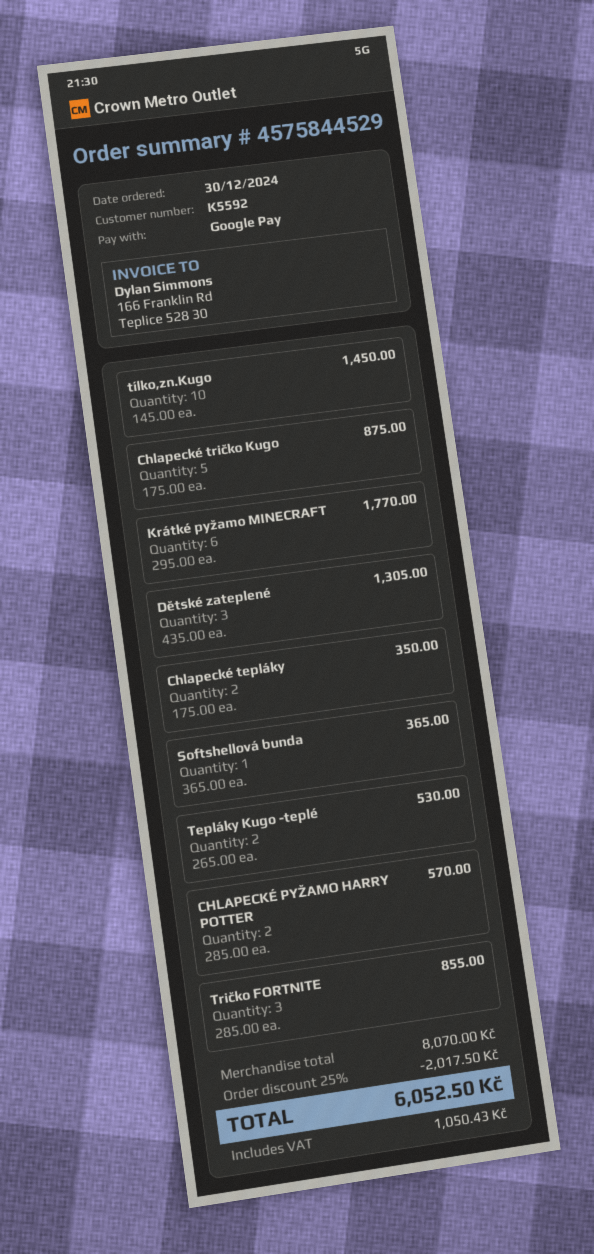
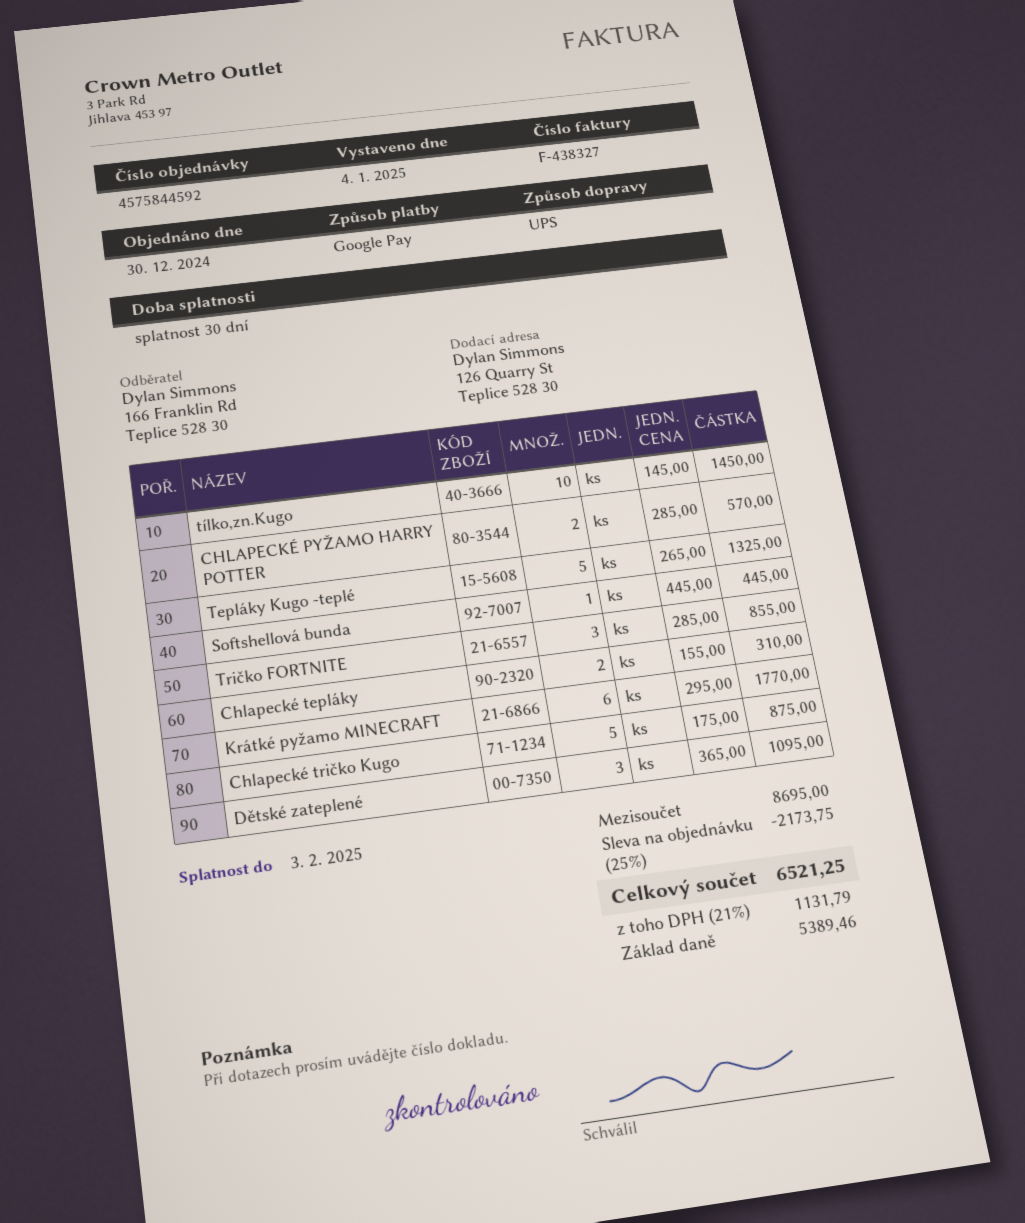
order number: 4575844529 -> 4575844592
Dětské zateplené: 3 x 435.00 = 1305.00 -> 3 x 365.00 = 1095.00
Chlapecké tepláky: 2 x 175.00 = 350.00 -> 2 x 155.00 = 310.00
Softshellová bunda: 1 x 365.00 = 365.00 -> 1 x 445.00 = 445.00
Tepláky Kugo -teplé: 2 x 265.00 = 530.00 -> 5 x 265.00 = 1325.00
subtotal: 8070.00 -> 8695.00
discount: 25% = 2017.50 -> 25% = 2173.75
tax: 1050.43 -> 1131.79
total: 6052.50 -> 6521.25

